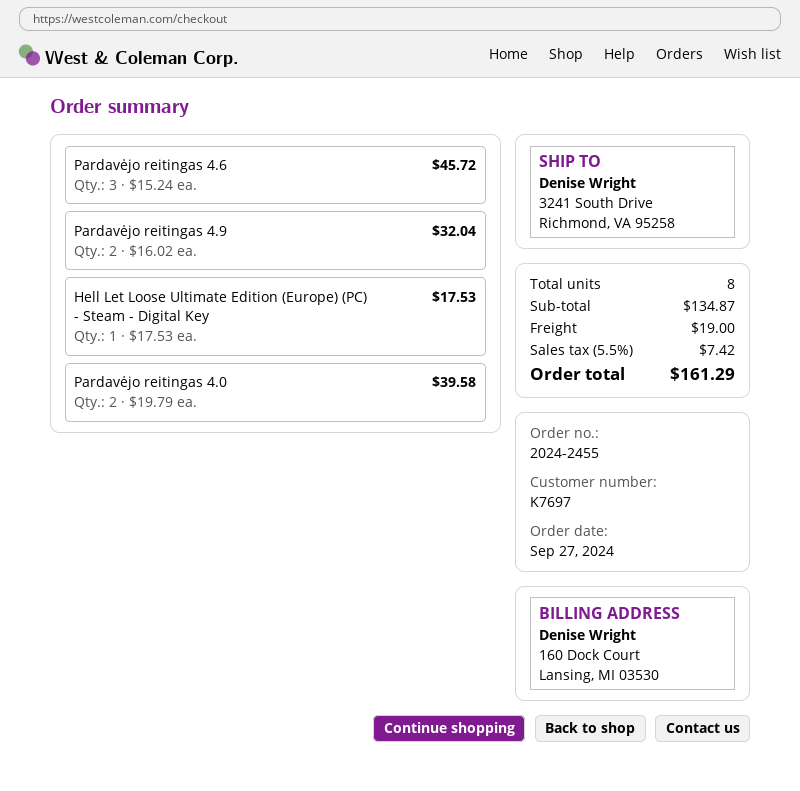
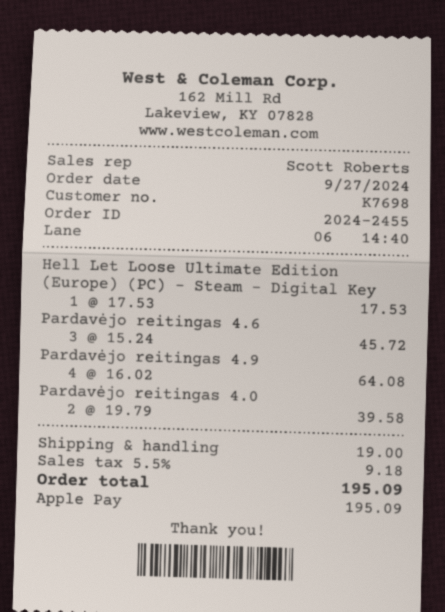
customer number: K7697 -> K7698
Pardavėjo reitingas 4.9: 2 x 16.02 = 32.04 -> 4 x 16.02 = 64.08
tax: 5.5% = 7.42 -> 5.5% = 9.18
total: 161.29 -> 195.09

